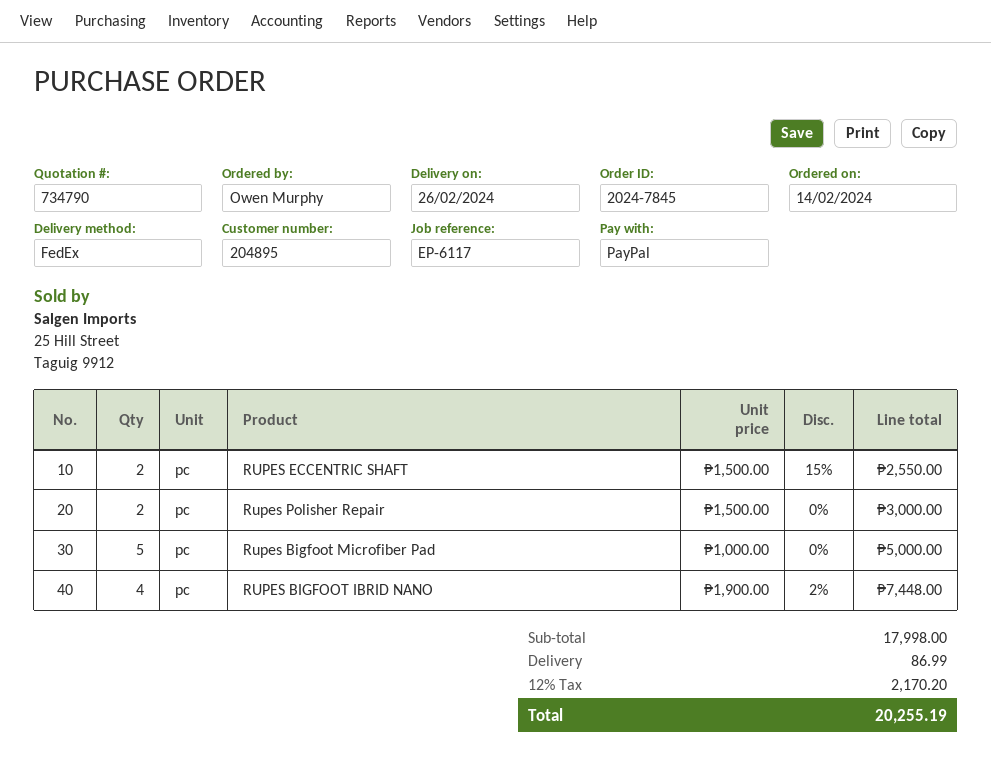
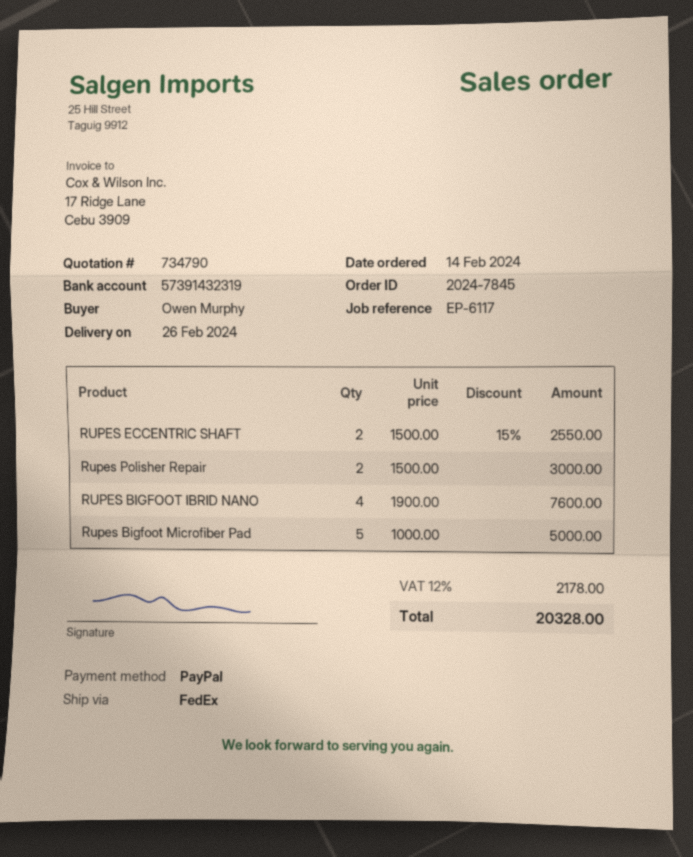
RUPES BIGFOOT IBRID NANO: 4 x 1900.00 - 2% = 7448.00 -> 4 x 1900.00 = 7600.00
shipping: 86.99 -> none
tax: 12% = 2170.20 -> 12% = 2178.00
total: 20255.19 -> 20328.00

